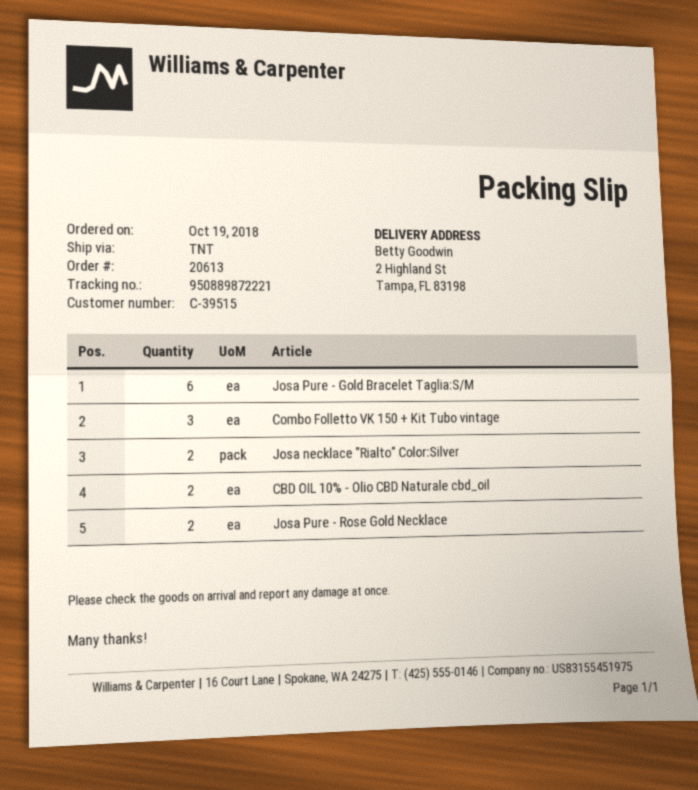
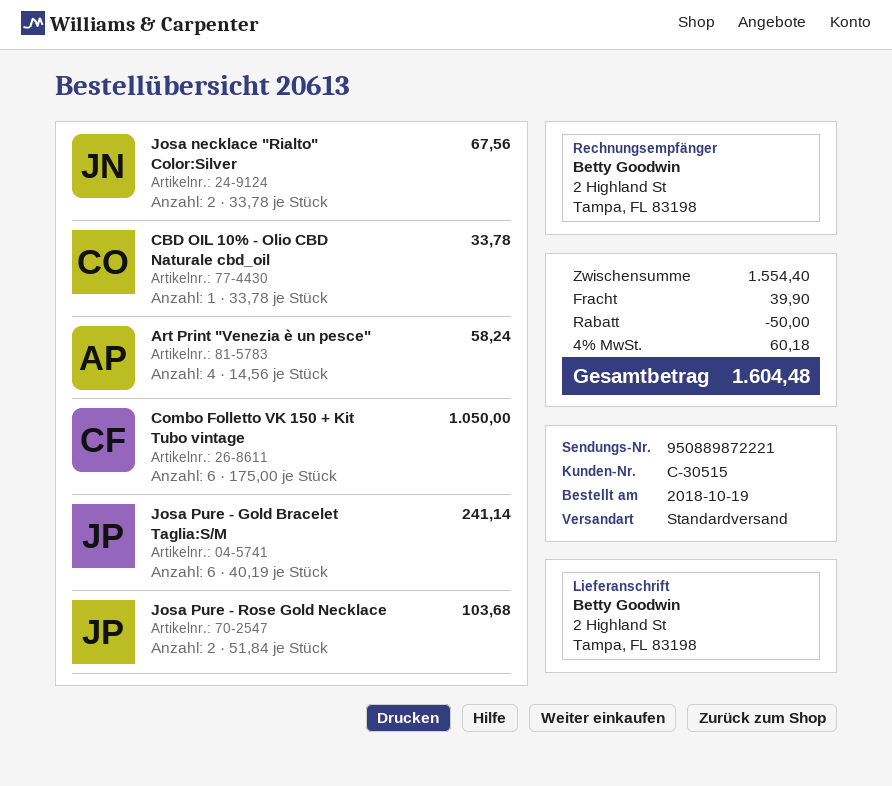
customer number: C-39515 -> C-30515
shipping method: TNT -> standard
Combo Folletto VK 150 + Kit Tubo vintage: 3 -> 6
CBD OIL 10% - Olio CBD Naturale cbd_oil: 2 -> 1
Art Print "Venezia è un pesce": none -> 4

